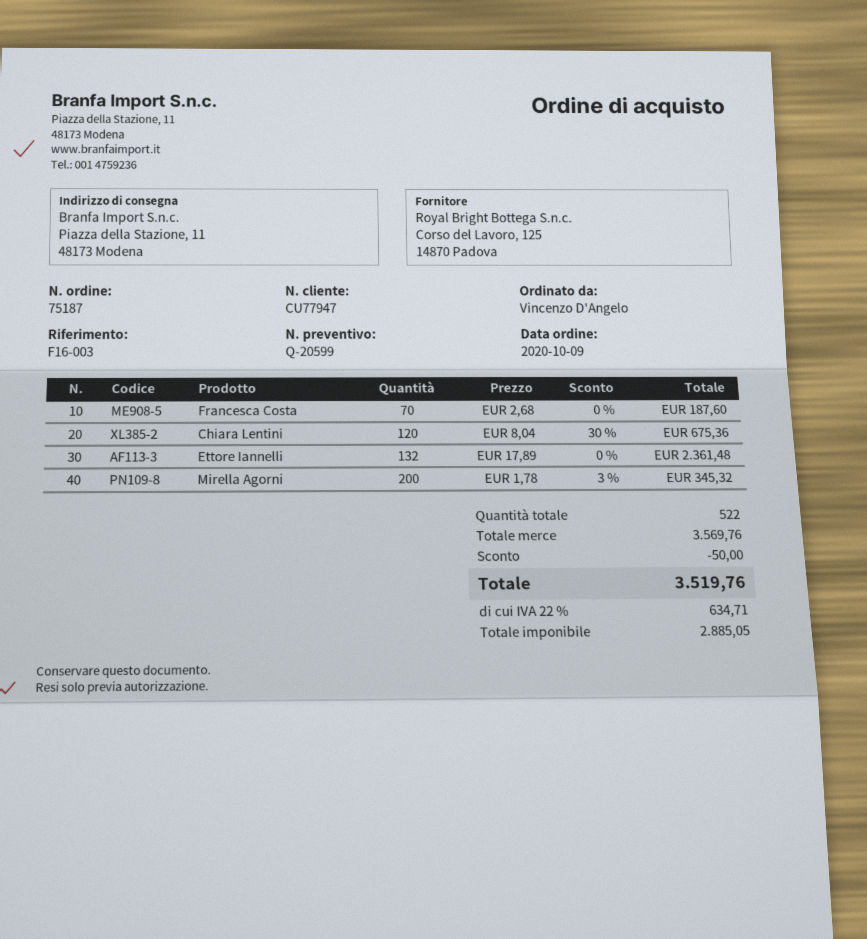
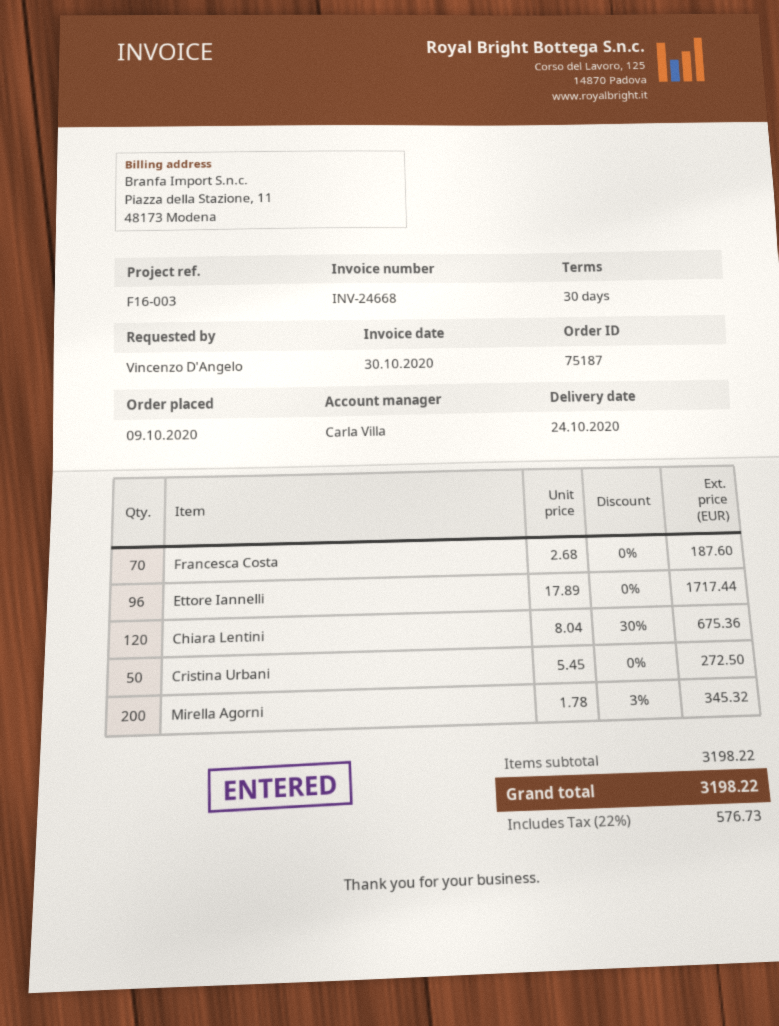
Ettore Iannelli: 132 x 17.89 = 2361.48 -> 96 x 17.89 = 1717.44
Cristina Urbani: none -> 50 x 5.45 = 272.50
subtotal: 3569.76 -> 3198.22
discount: 50.00 -> none
tax: 22% = 634.71 -> 22% = 576.73
total: 3519.76 -> 3198.22

